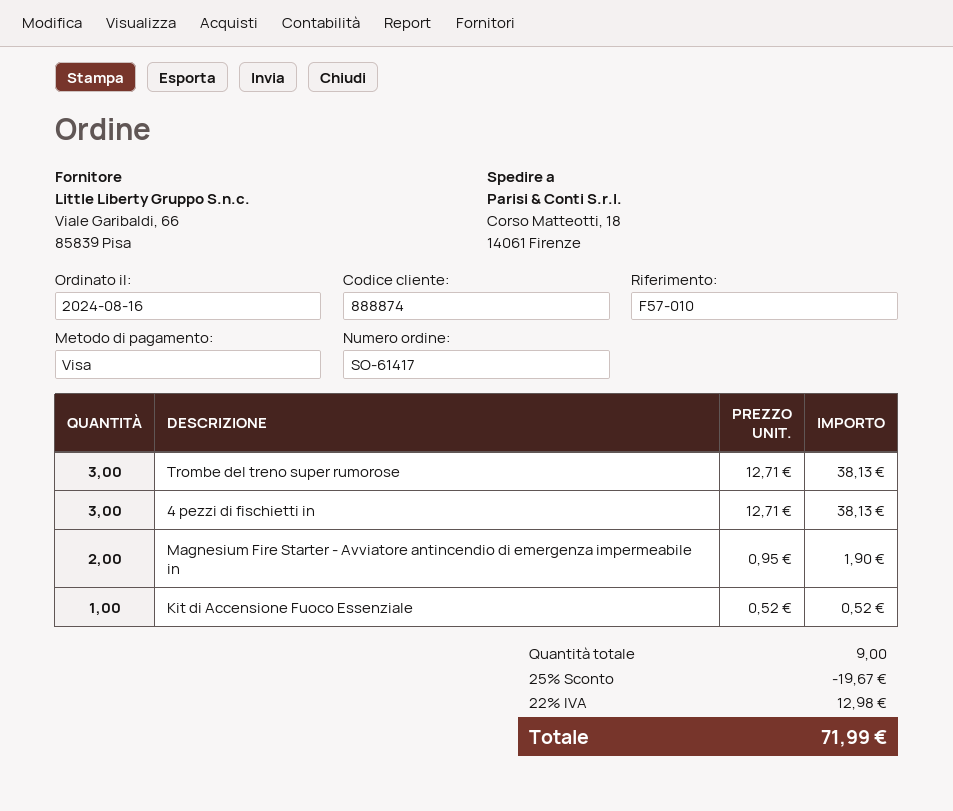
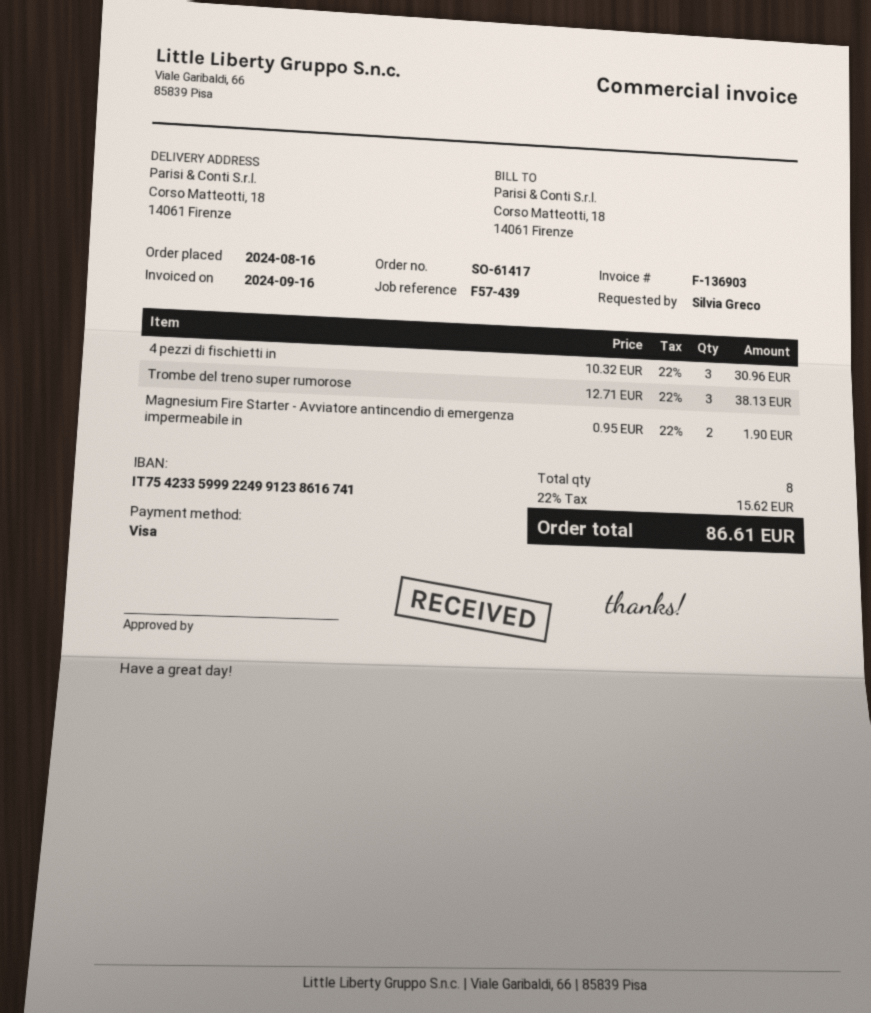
reference: F57-010 -> F57-439
4 pezzi di fischietti in: 3 x 12.71 = 38.13 -> 3 x 10.32 = 30.96
Kit di Accensione Fuoco Essenziale: 1 x 0.52 = 0.52 -> none
total quantity: 9 -> 8
discount: 25% = 19.67 -> none
tax: 22% = 12.98 -> 22% = 15.62
total: 71.99 -> 86.61

